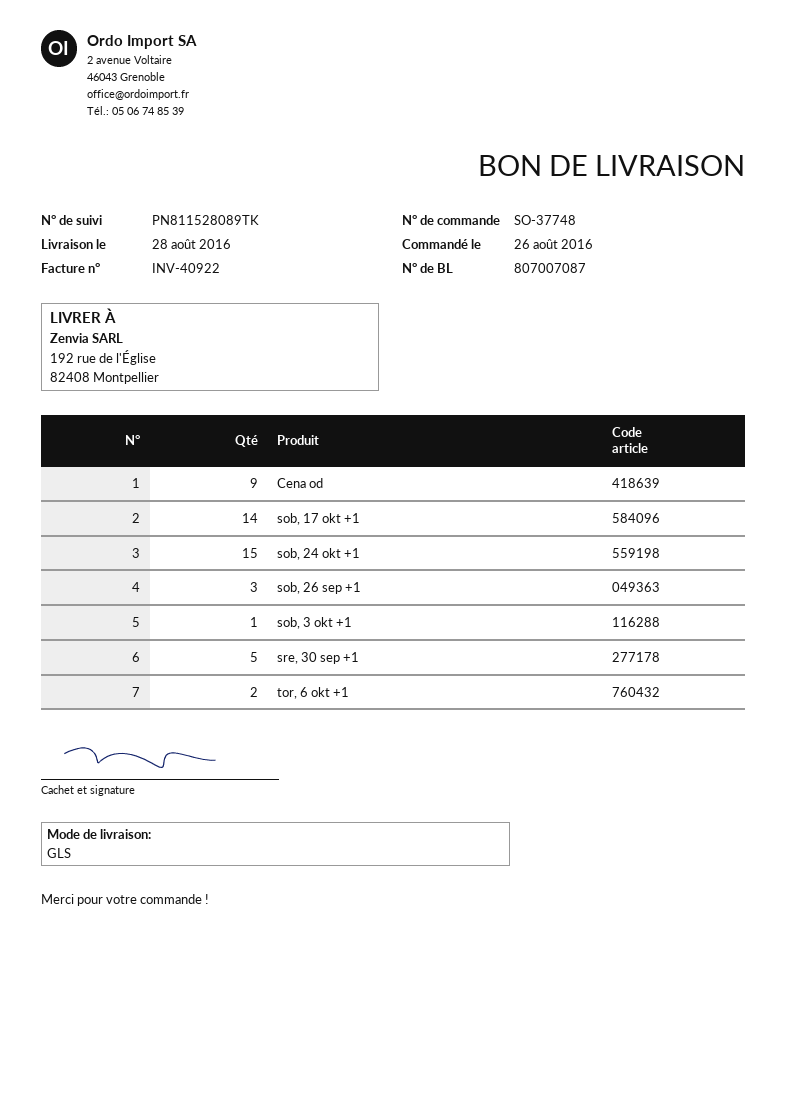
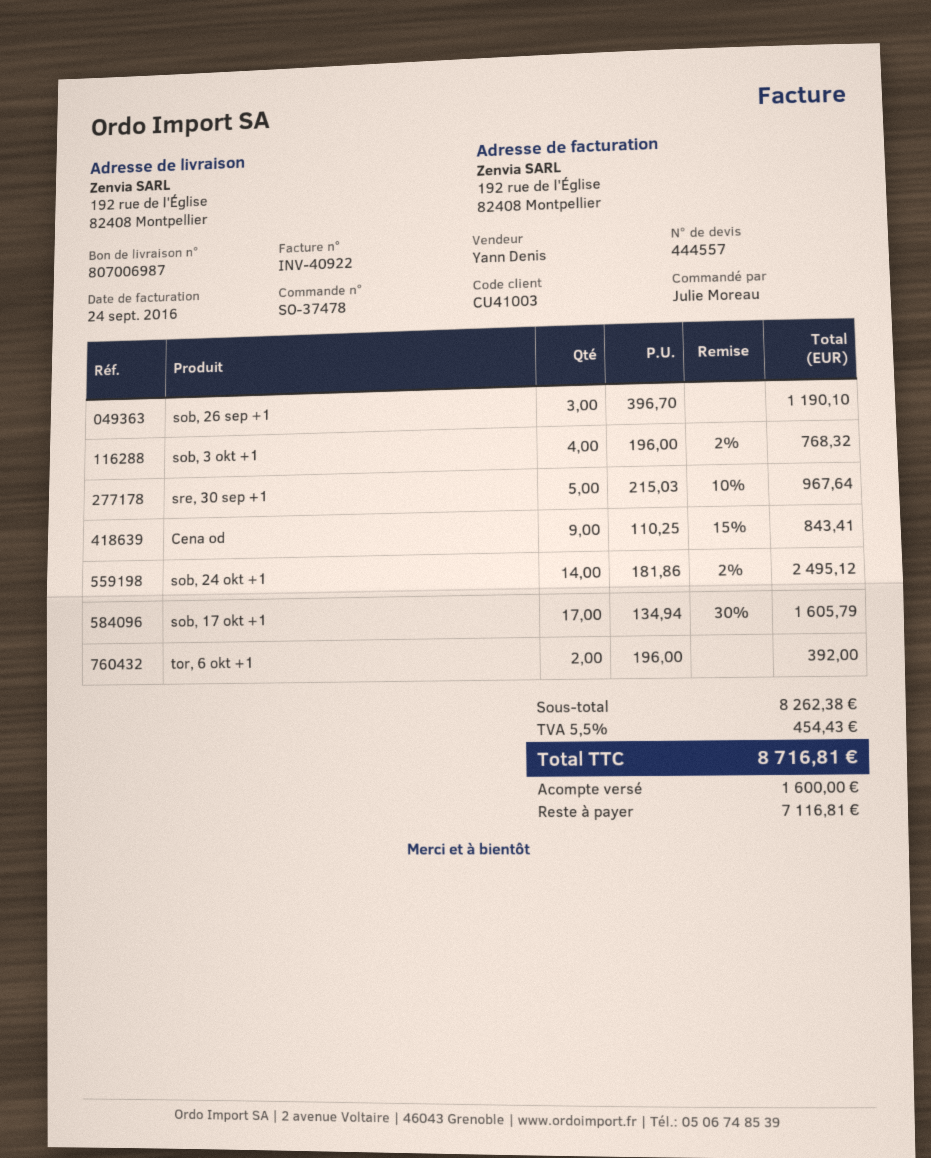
order number: SO-37748 -> SO-37478
delivery note number: 807007087 -> 807006987
sob, 17 okt +1: 14 -> 17
sob, 24 okt +1: 15 -> 14
sob, 3 okt +1: 1 -> 4

